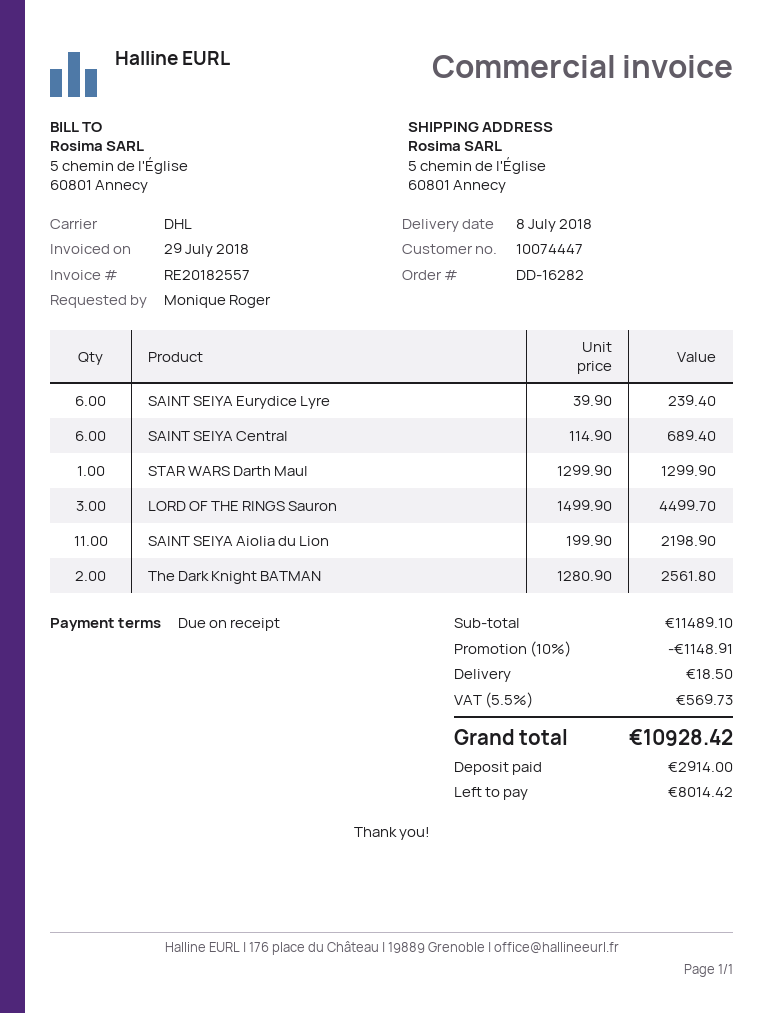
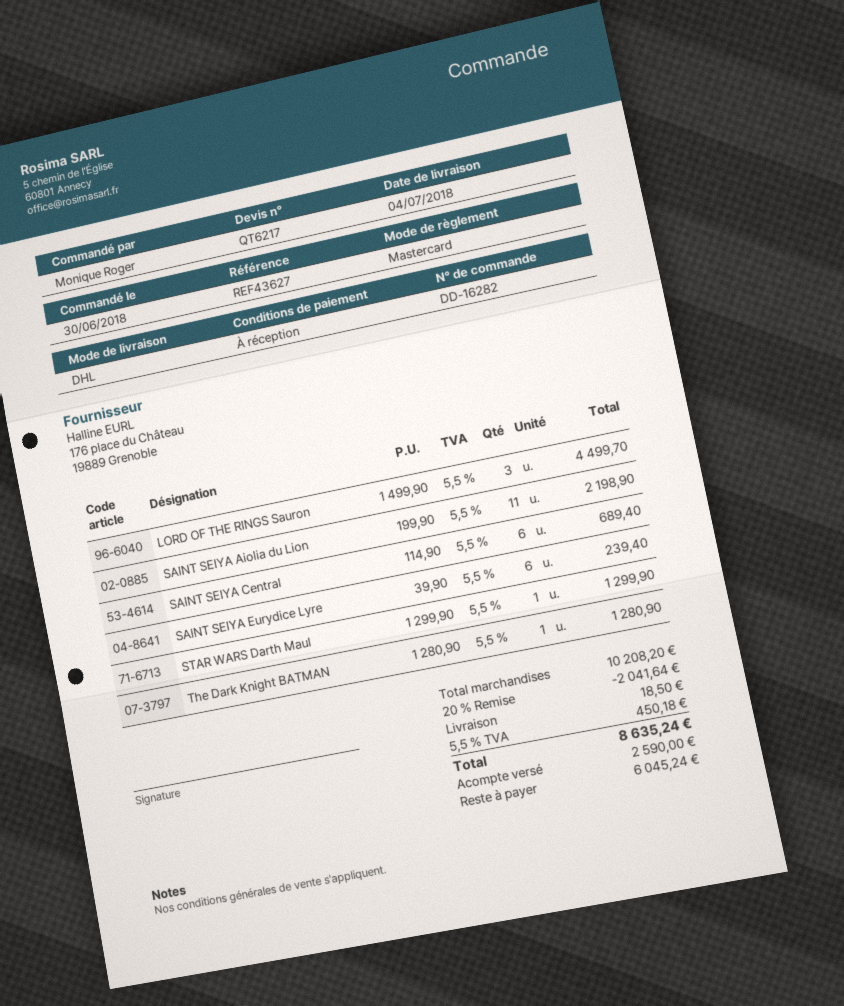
delivery date: 2018-07-08 -> 2018-07-04
The Dark Knight BATMAN: 2 x 1280.90 = 2561.80 -> 1 x 1280.90 = 1280.90
subtotal: 11489.10 -> 10208.20
discount: 10% = 1148.91 -> 20% = 2041.64
tax: 5.5% = 569.73 -> 5.5% = 450.18
total: 10928.42 -> 8635.24
deposit: 2914.00 -> 2590.00
balance: 8014.42 -> 6045.24

